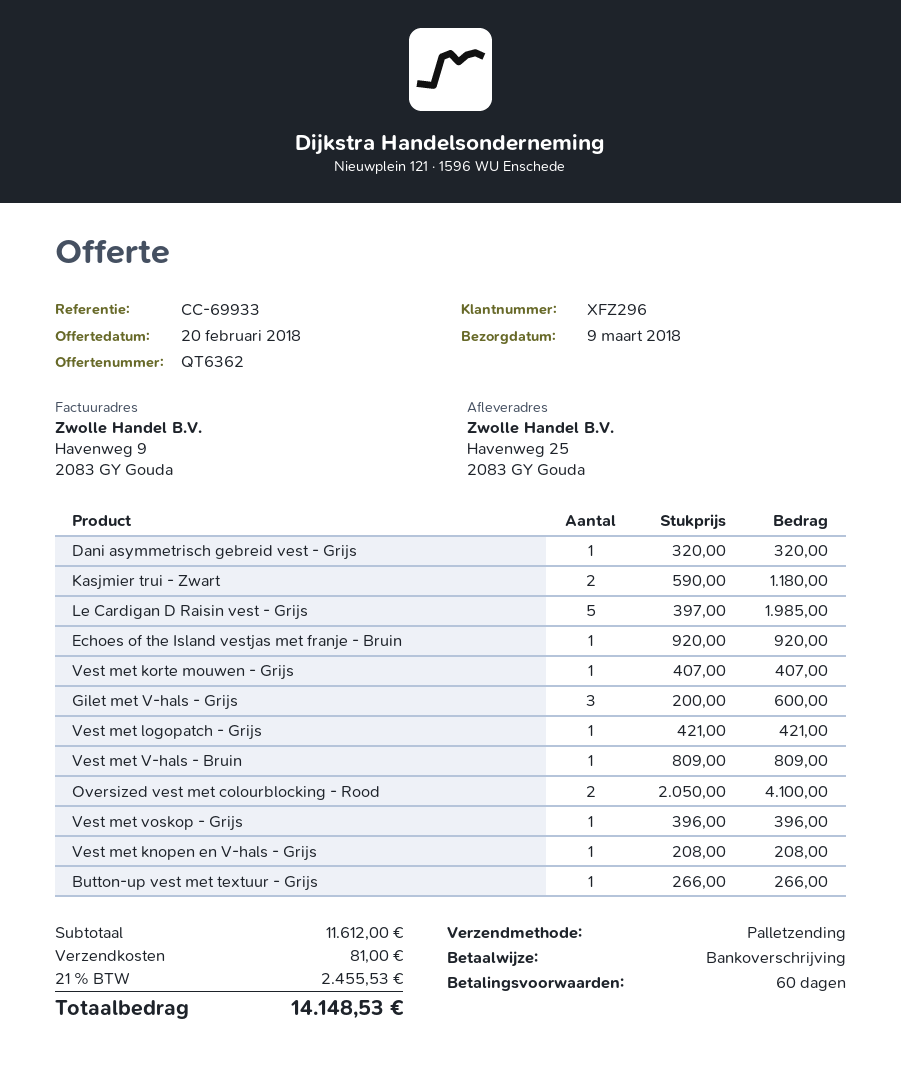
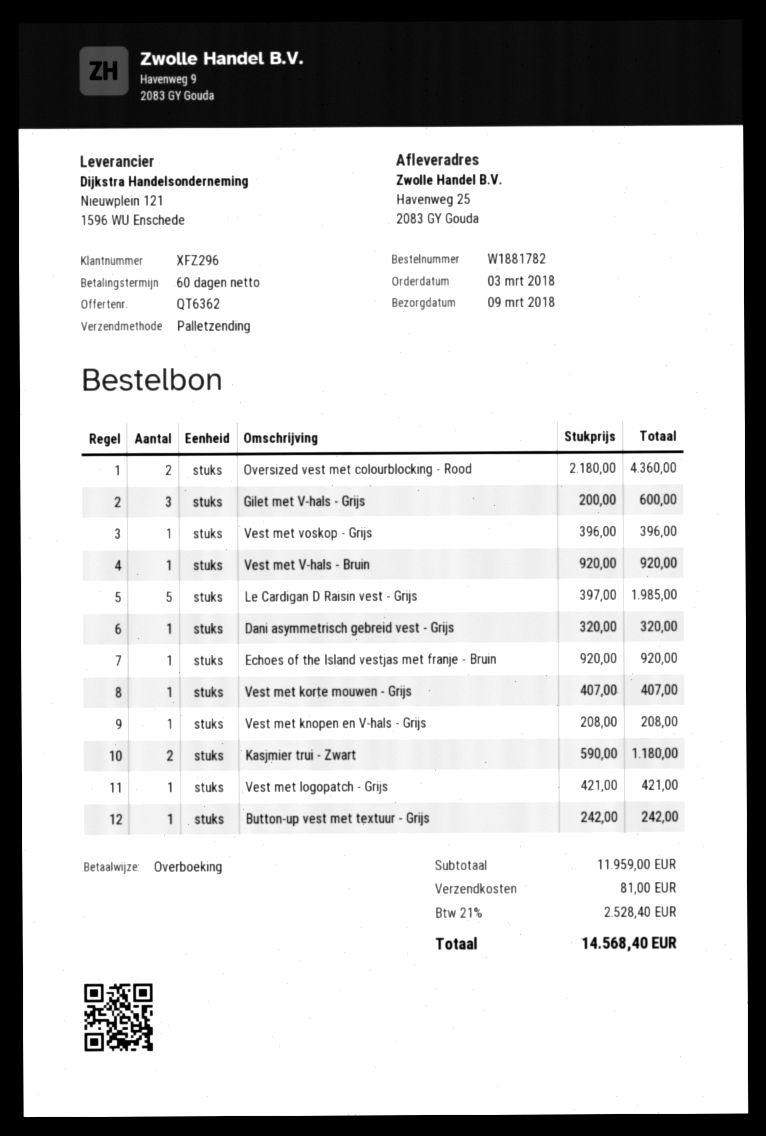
Vest met V-hals - Bruin: 1 x 809.00 = 809.00 -> 1 x 920.00 = 920.00
Oversized vest met colourblocking - Rood: 2 x 2050.00 = 4100.00 -> 2 x 2180.00 = 4360.00
Button-up vest met textuur - Grijs: 1 x 266.00 = 266.00 -> 1 x 242.00 = 242.00
subtotal: 11612.00 -> 11959.00
tax: 21% = 2455.53 -> 21% = 2528.40
total: 14148.53 -> 14568.40

